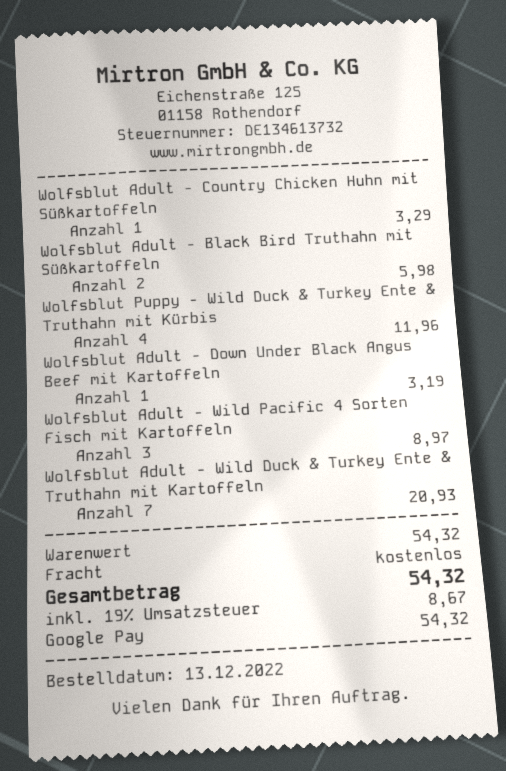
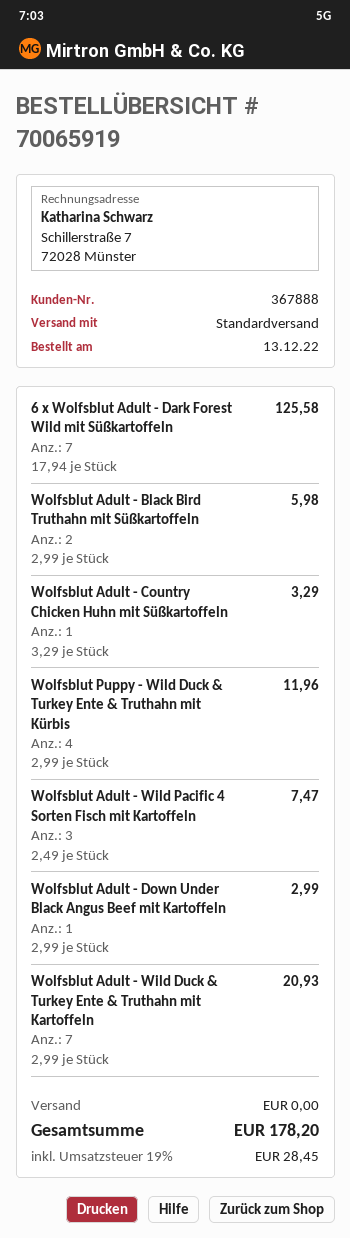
Wolfsblut Adult - Down Under Black Angus Beef mit Kartoffeln: 1 for 3.19 -> 1 for 2.99
Wolfsblut Adult - Wild Pacific 4 Sorten Fisch mit Kartoffeln: 3 for 8.97 -> 3 for 7.47
6 x Wolfsblut Adult - Dark Forest Wild mit Süßkartoffeln: none -> 7 for 125.58
tax: 19% = 8.67 -> 19% = 28.45
total: 54.32 -> 178.20

